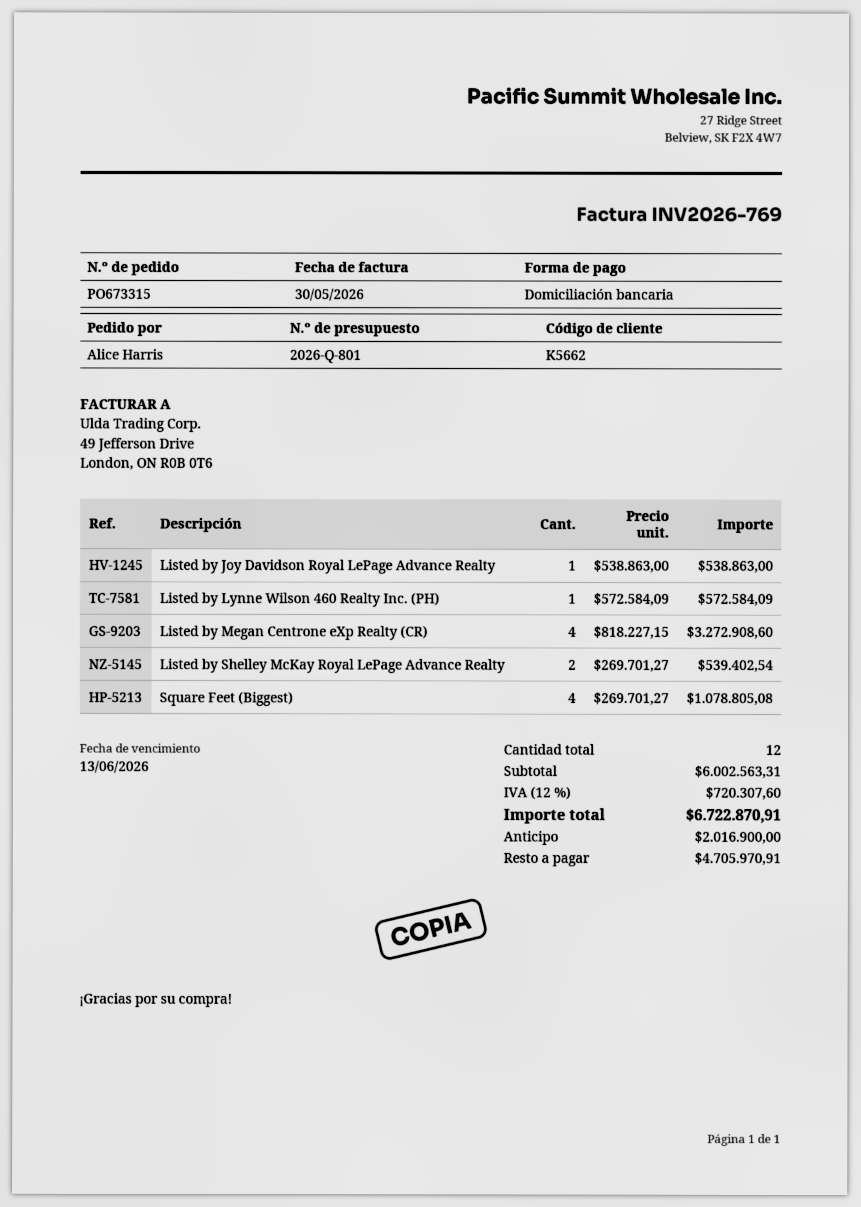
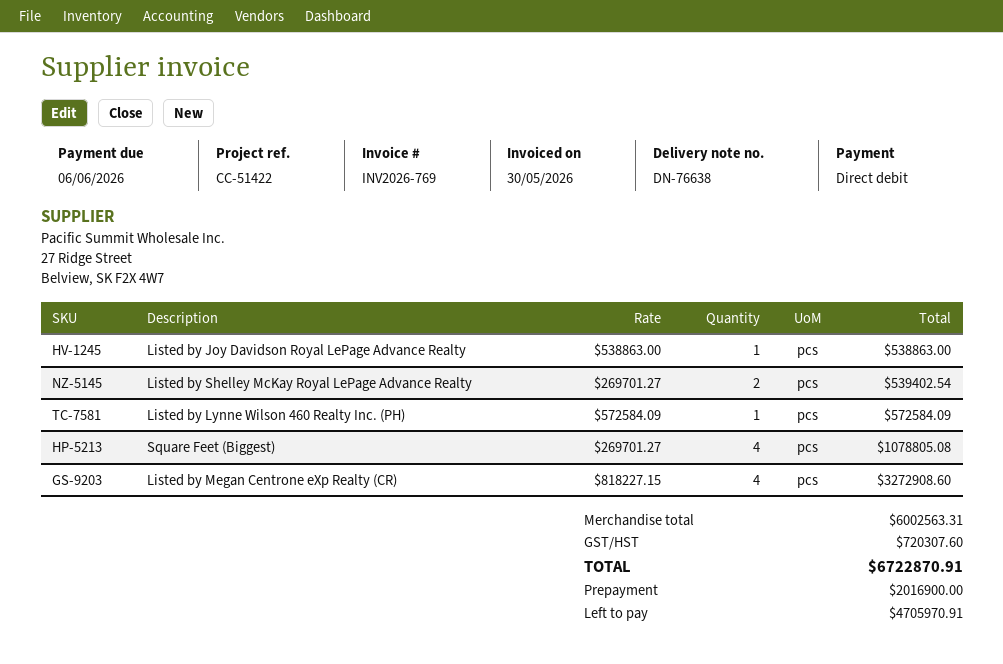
due date: 2026-06-13 -> 2026-06-06

